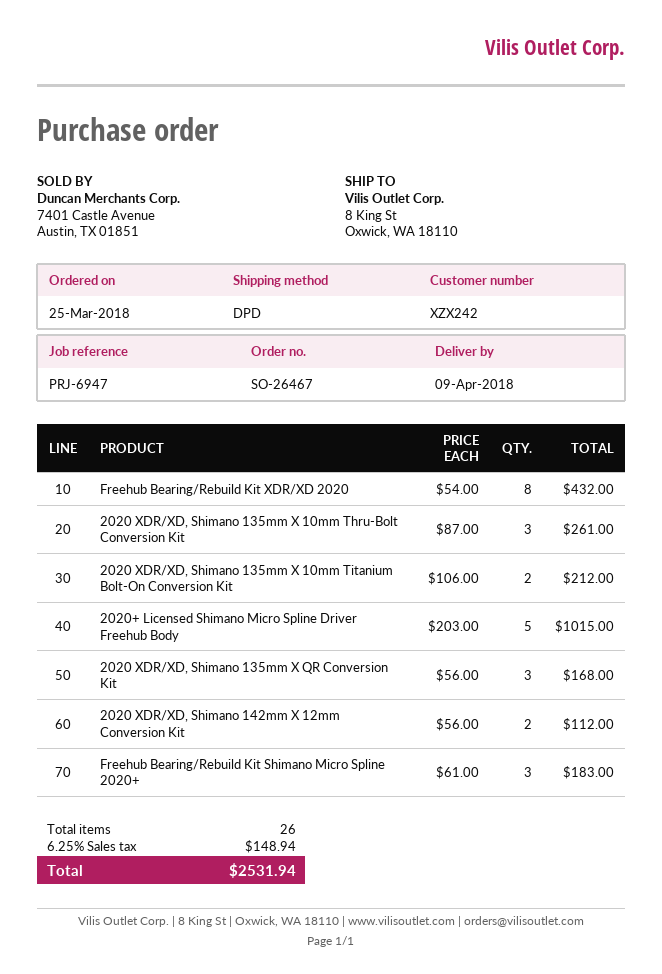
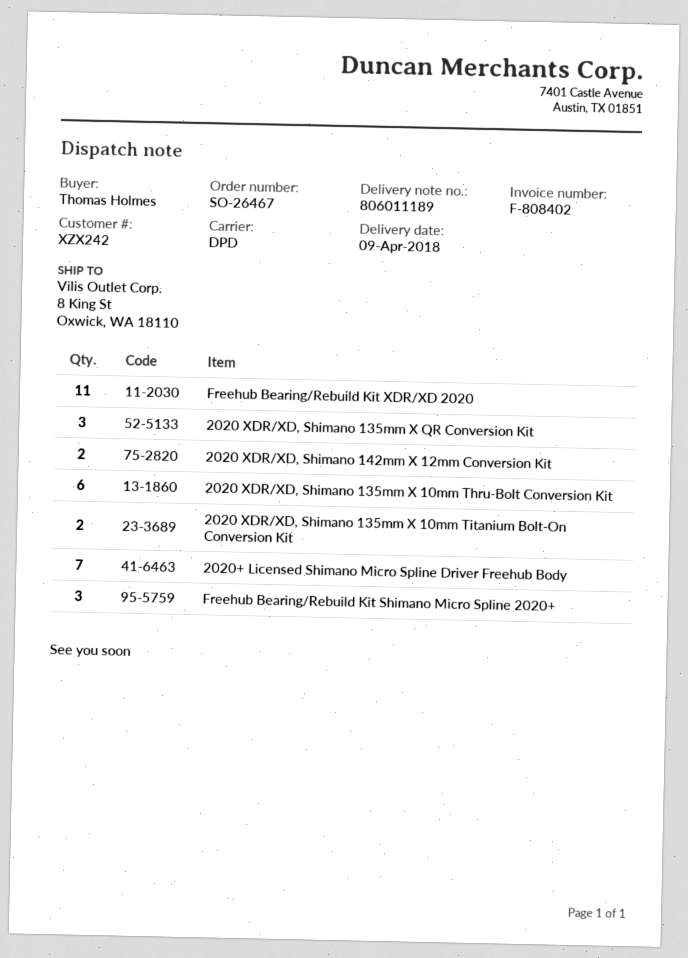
Freehub Bearing/Rebuild Kit XDR/XD 2020: 8 -> 11
2020 XDR/XD, Shimano 135mm X 10mm Thru-Bolt Conversion Kit: 3 -> 6
2020+ Licensed Shimano Micro Spline Driver Freehub Body: 5 -> 7

